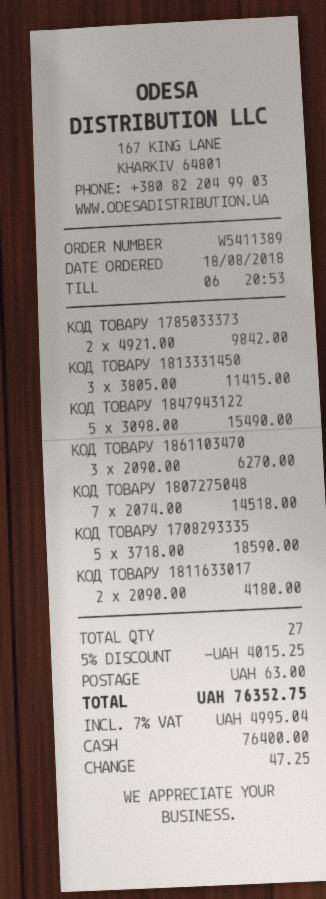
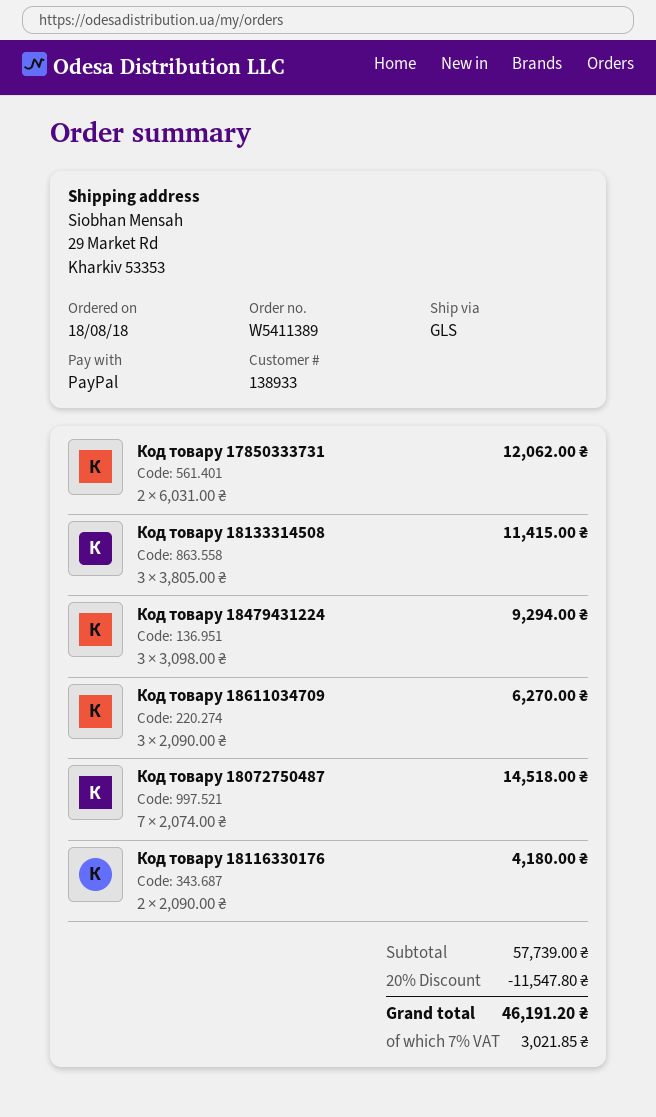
payment method: cash -> PayPal
КОД ТОВАРУ 1785033373: 2 x 4921.00 = 9842.00 -> 2 x 6031.00 = 12062.00
КОД ТОВАРУ 1847943122: 5 x 3098.00 = 15490.00 -> 3 x 3098.00 = 9294.00
КОД ТОВАРУ 1708293335: 5 x 3718.00 = 18590.00 -> none
discount: 5% = 4015.25 -> 20% = 11547.80
shipping: 63.00 -> none
tax: 7% = 4995.04 -> 7% = 3021.85
total: 76352.75 -> 46191.20

